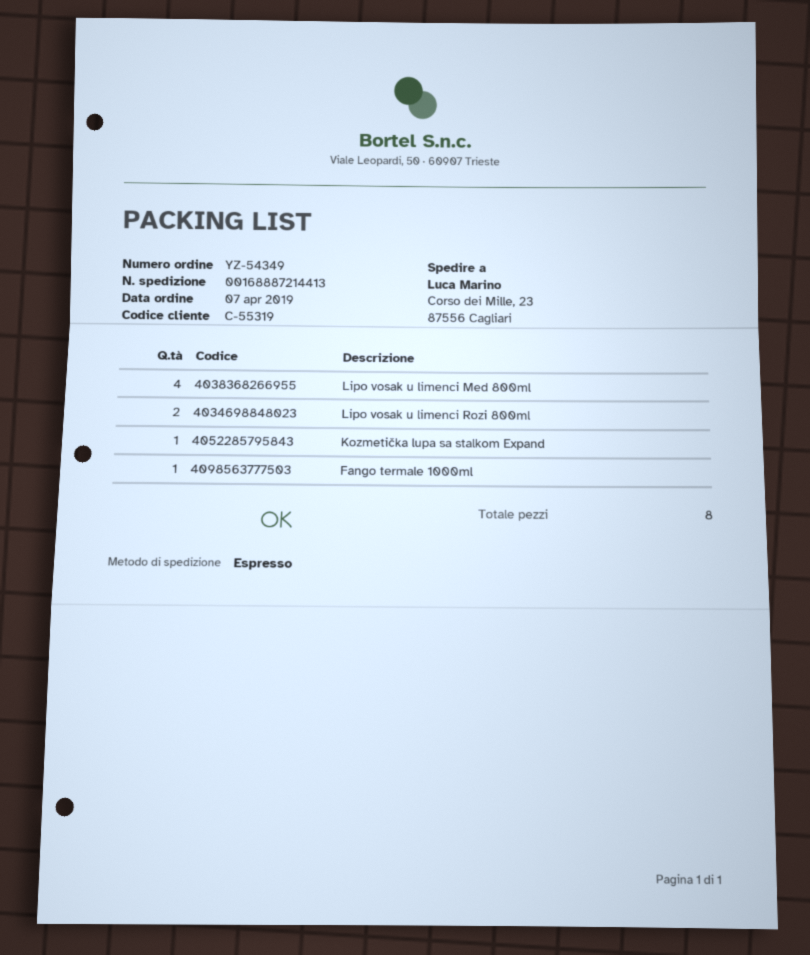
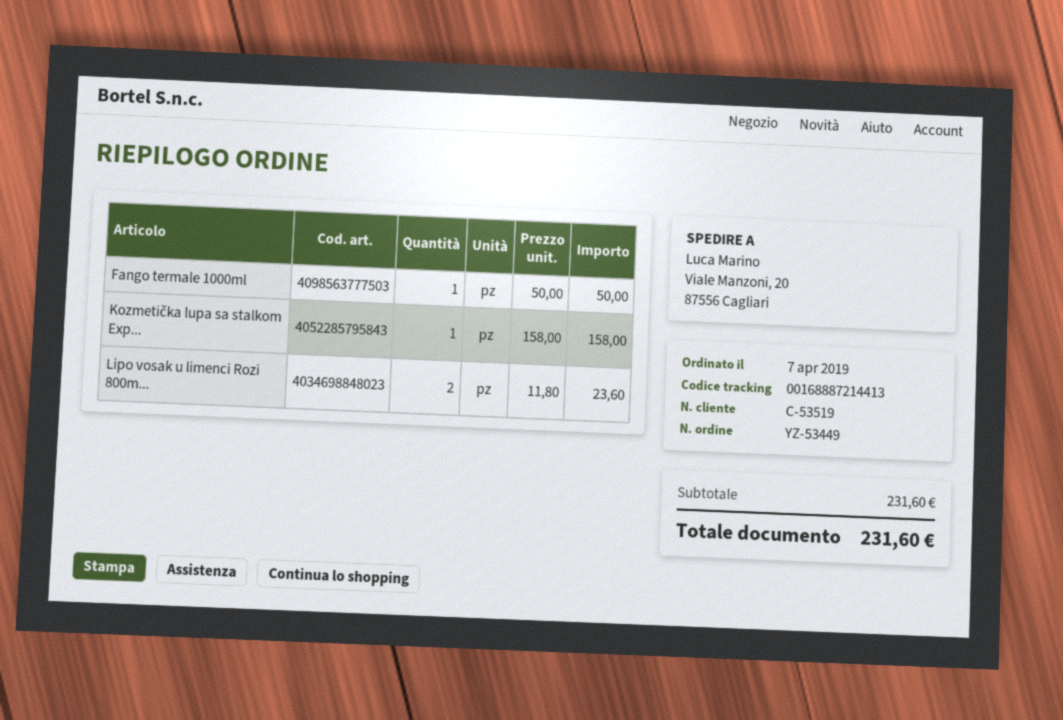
order number: YZ-54349 -> YZ-53449
customer number: C-55319 -> C-53519
ship to: Corso dei Mille, 23, 87556 Cagliari -> Viale Manzoni, 20, 87556 Cagliari
Lipo vosak u limenci Med 800ml: 4 -> none

